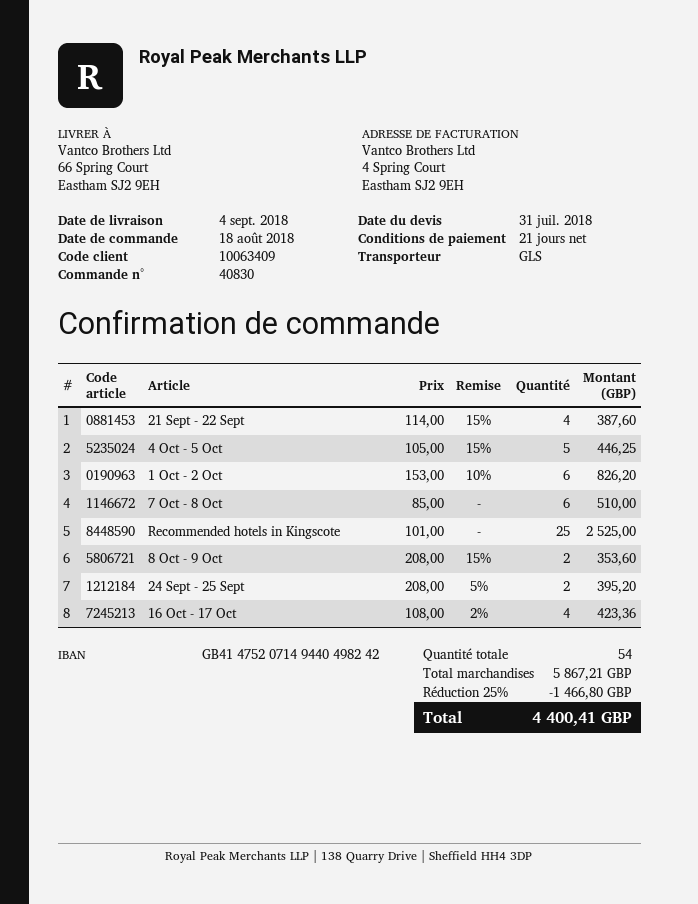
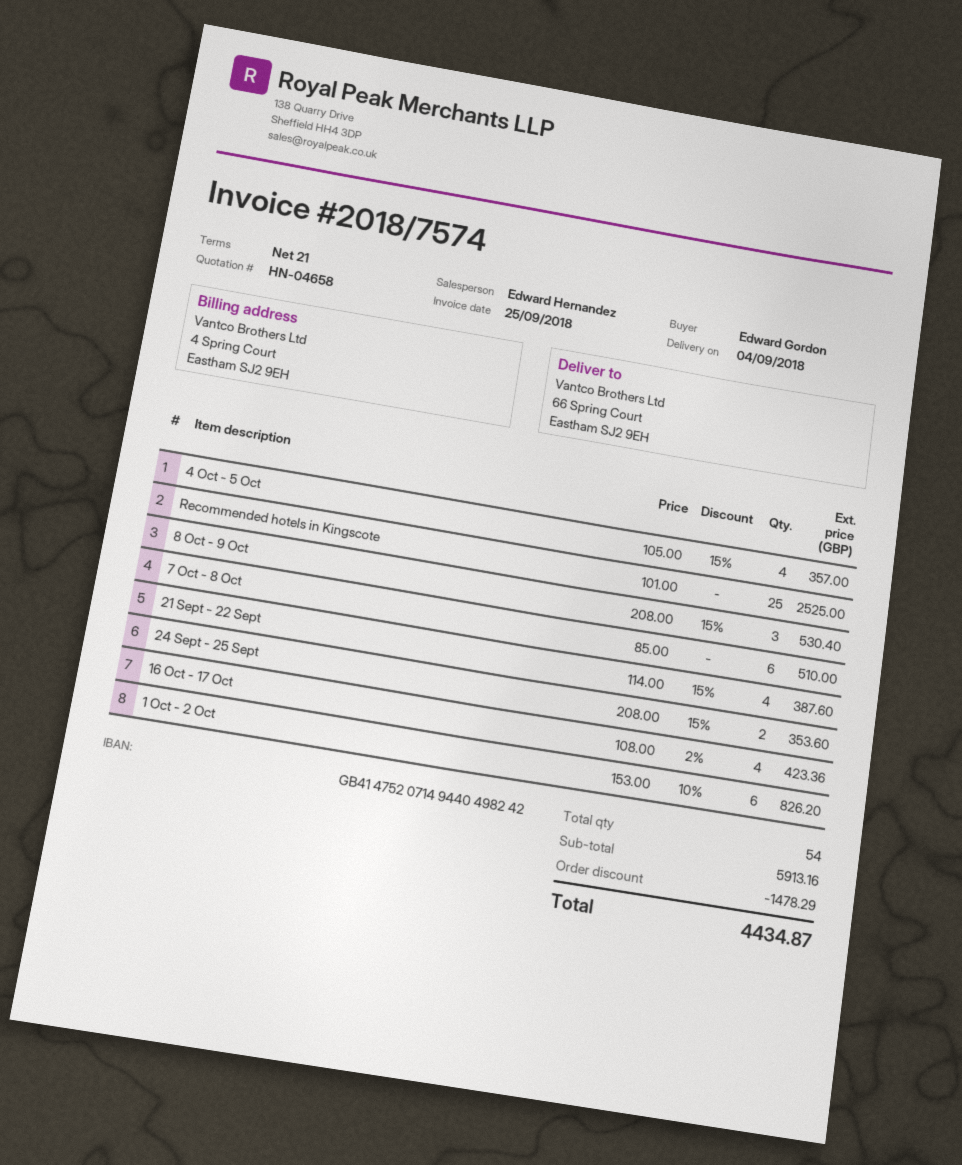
4 Oct - 5 Oct: 5 x 105.00 - 15% = 446.25 -> 4 x 105.00 - 15% = 357.00
8 Oct - 9 Oct: 2 x 208.00 - 15% = 353.60 -> 3 x 208.00 - 15% = 530.40
24 Sept - 25 Sept: 2 x 208.00 - 5% = 395.20 -> 2 x 208.00 - 15% = 353.60
subtotal: 5867.21 -> 5913.16
discount: 1466.80 -> 1478.29
total: 4400.41 -> 4434.87

